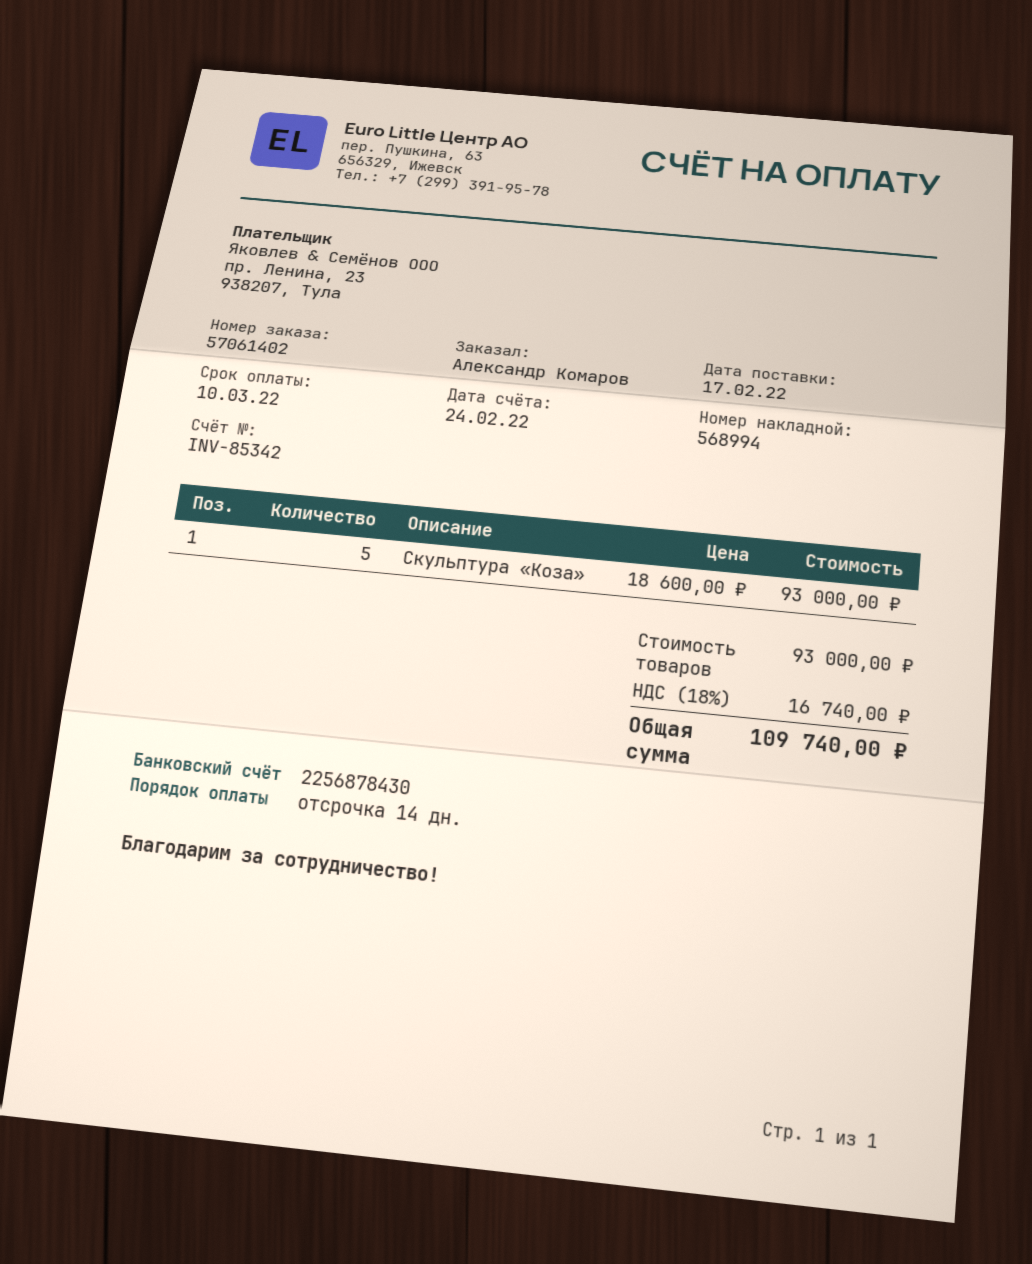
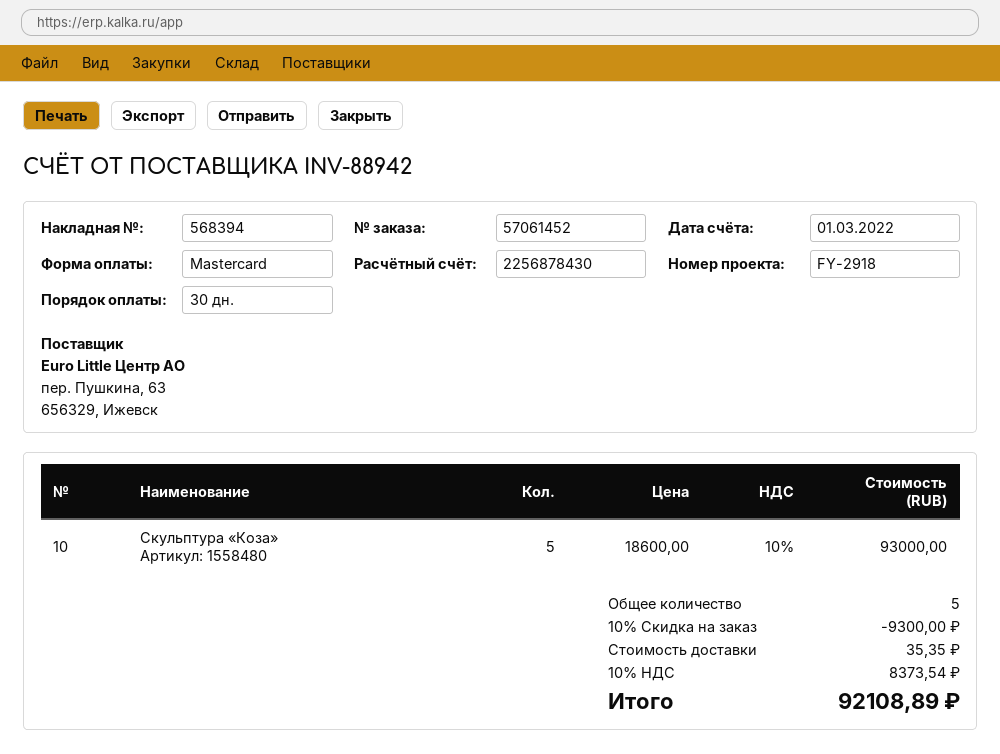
order number: 57061402 -> 57061452
delivery note number: 568994 -> 568394
invoice number: INV-85342 -> INV-88942
invoice date: 2022-02-24 -> 2022-03-01
payment terms: 14 days -> 30 days
discount: none -> 10% = 9300.00
shipping: none -> 35.35
tax: 18% = 16740.00 -> 10% = 8373.54
total: 109740.00 -> 92108.89

